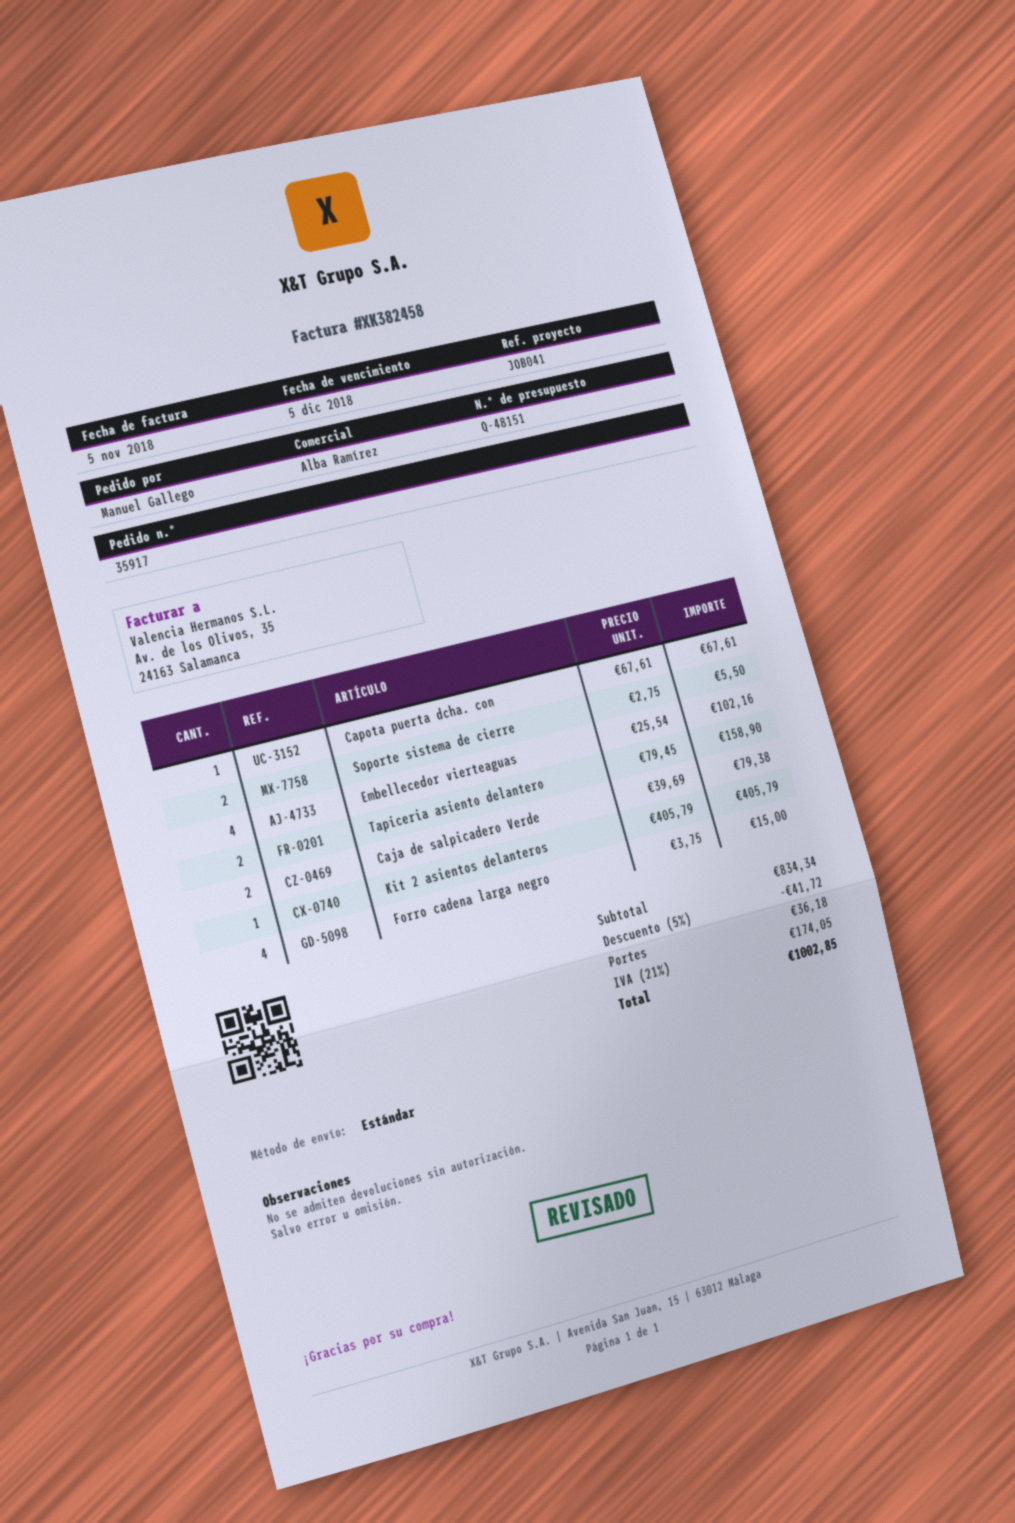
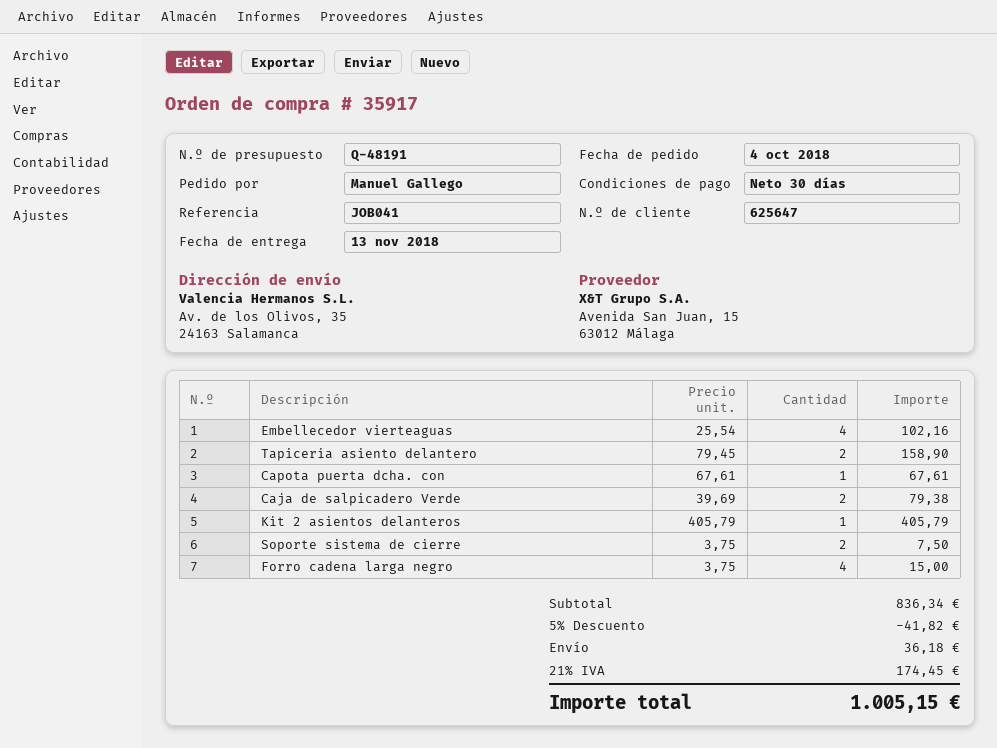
quote number: Q-48151 -> Q-48191
Soporte sistema de cierre: 2 x 2.75 = 5.50 -> 2 x 3.75 = 7.50
subtotal: 834.34 -> 836.34
discount: 5% = 41.72 -> 5% = 41.82
tax: 21% = 174.05 -> 21% = 174.45
total: 1002.85 -> 1005.15

